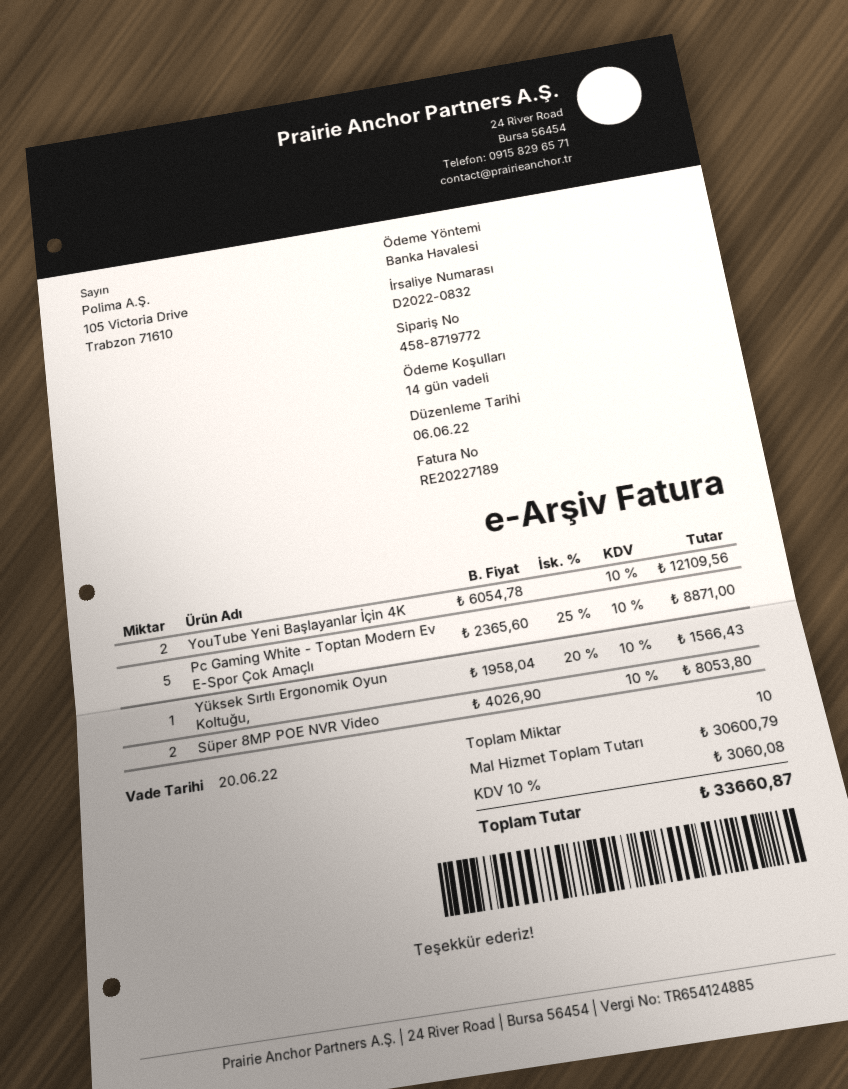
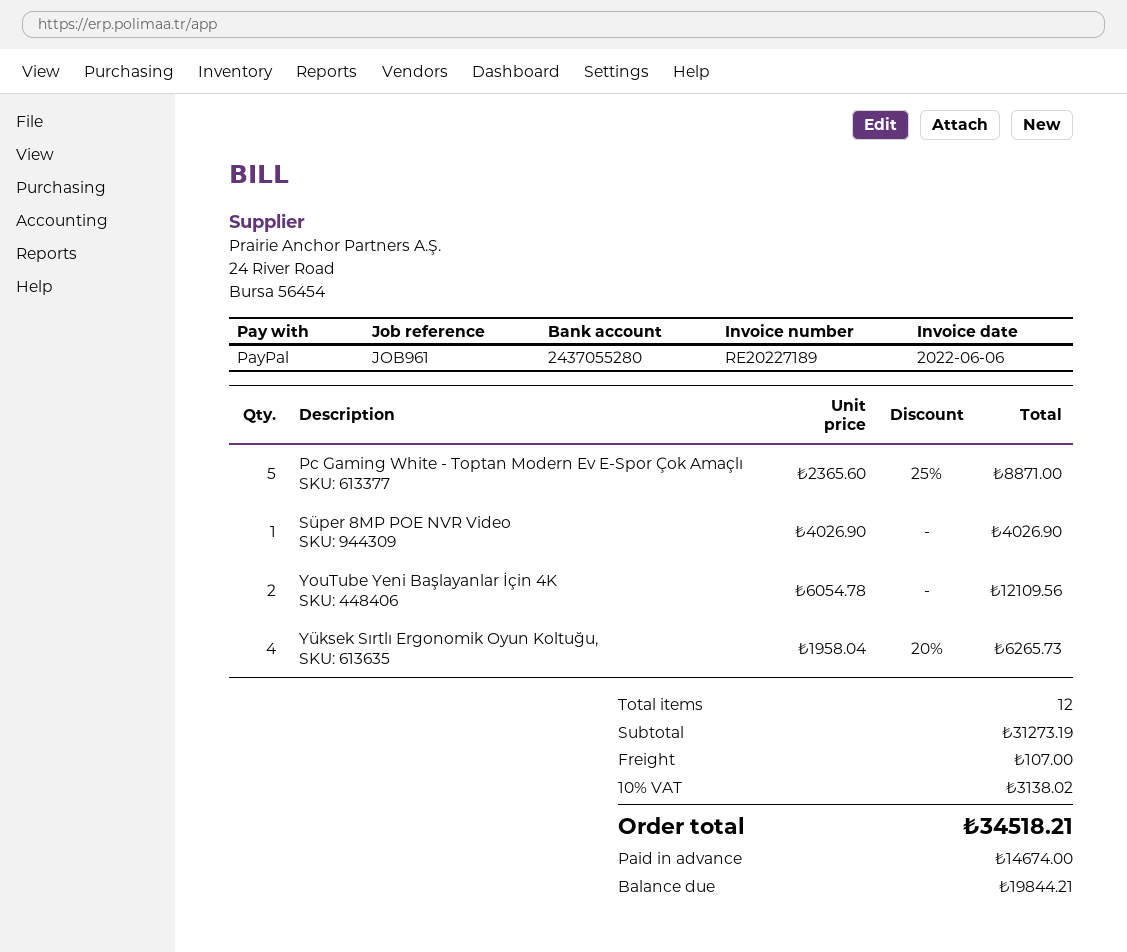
payment method: bank transfer -> PayPal
Yüksek Sırtlı Ergonomik Oyun Koltuğu,: 1 x 1958.04 - 20% = 1566.43 -> 4 x 1958.04 - 20% = 6265.73
Süper 8MP POE NVR Video: 2 x 4026.90 = 8053.80 -> 1 x 4026.90 = 4026.90
total quantity: 10 -> 12
subtotal: 30600.79 -> 31273.19
shipping: none -> 107.00
tax: 10% = 3060.08 -> 10% = 3138.02
total: 33660.87 -> 34518.21

